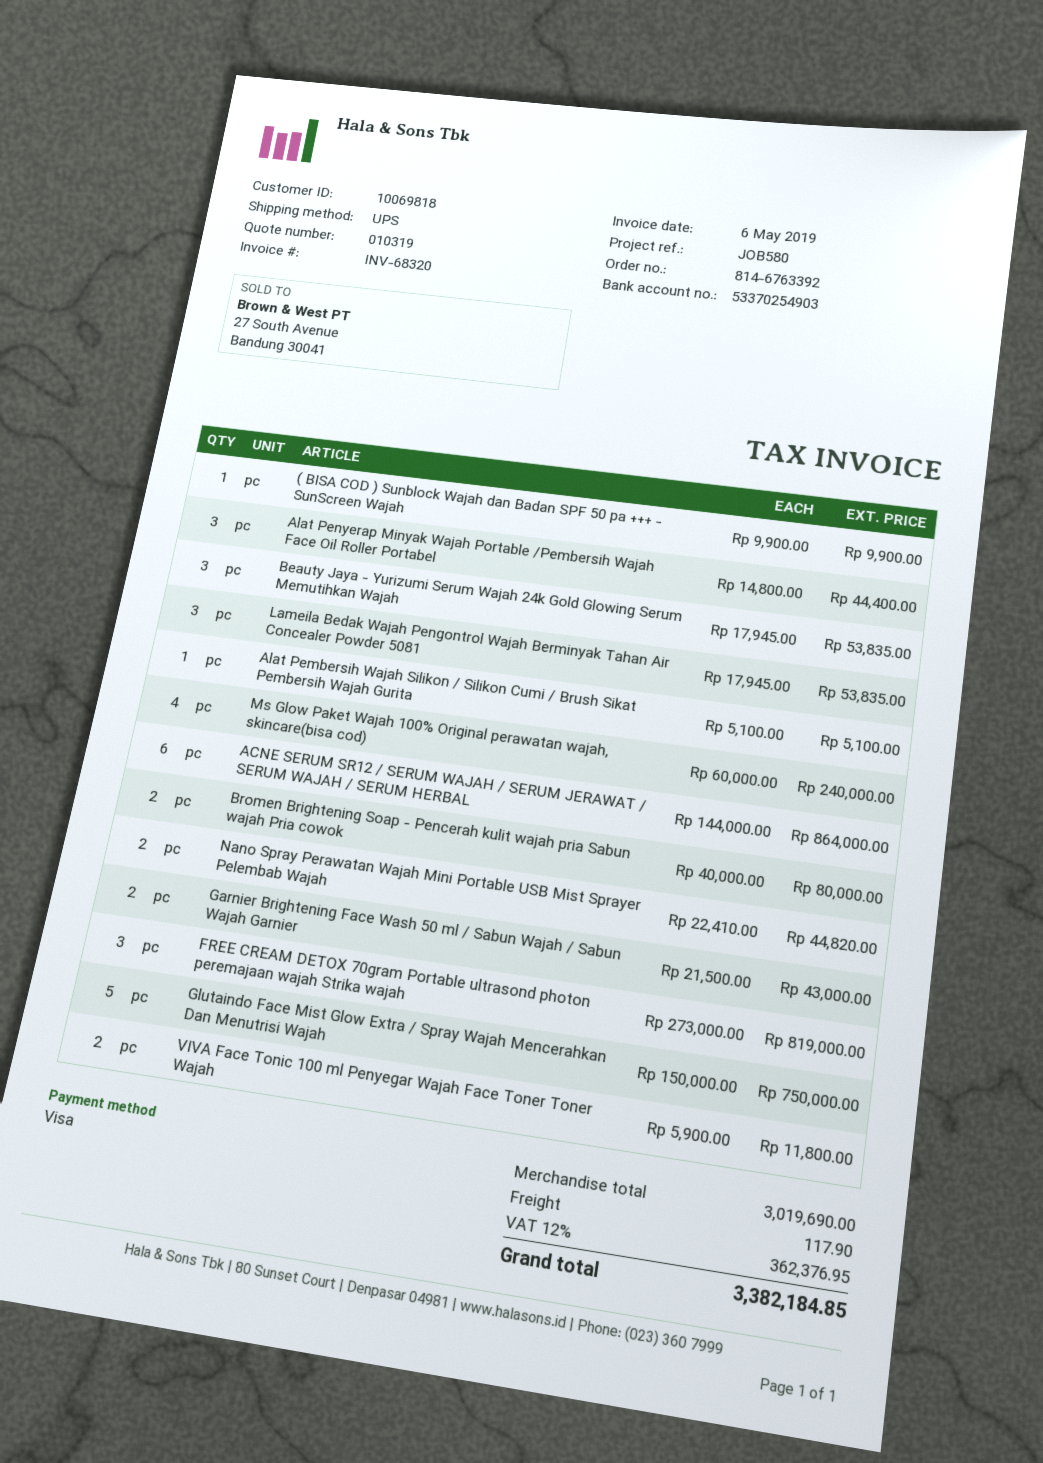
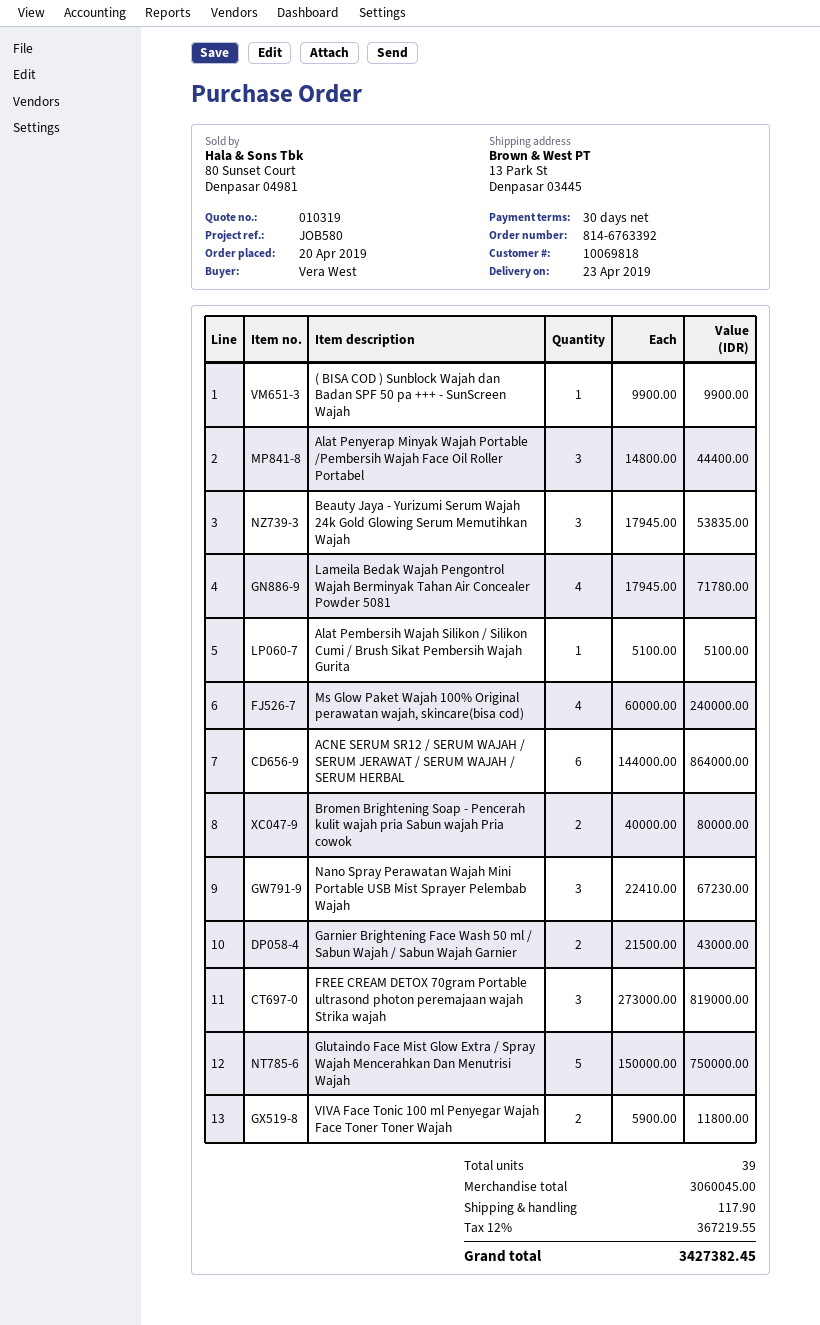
Lameila Bedak Wajah Pengontrol Wajah Berminyak Tahan Air Concealer Powder 5081: 3 x 17945.00 = 53835.00 -> 4 x 17945.00 = 71780.00
Nano Spray Perawatan Wajah Mini Portable USB Mist Sprayer Pelembab Wajah: 2 x 22410.00 = 44820.00 -> 3 x 22410.00 = 67230.00
subtotal: 3019690.00 -> 3060045.00
tax: 12% = 362376.95 -> 12% = 367219.55
total: 3382184.85 -> 3427382.45

